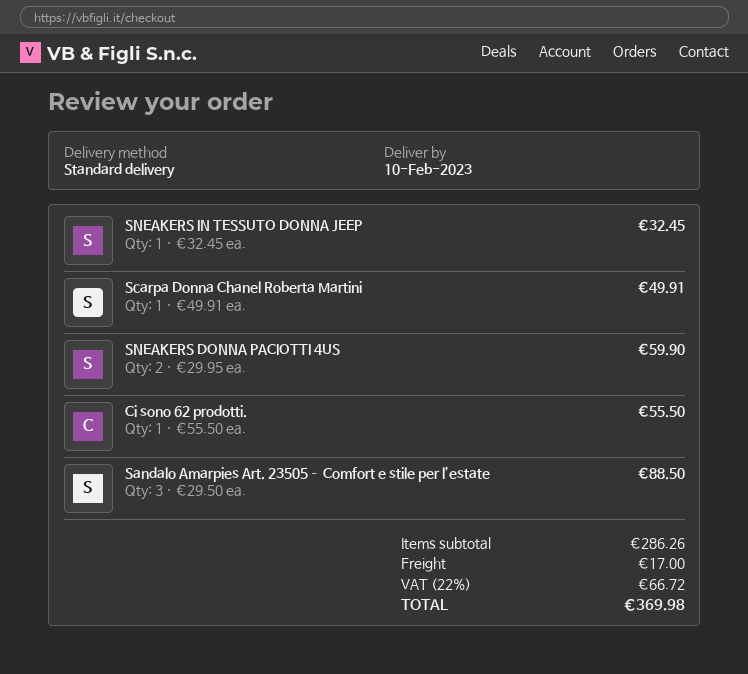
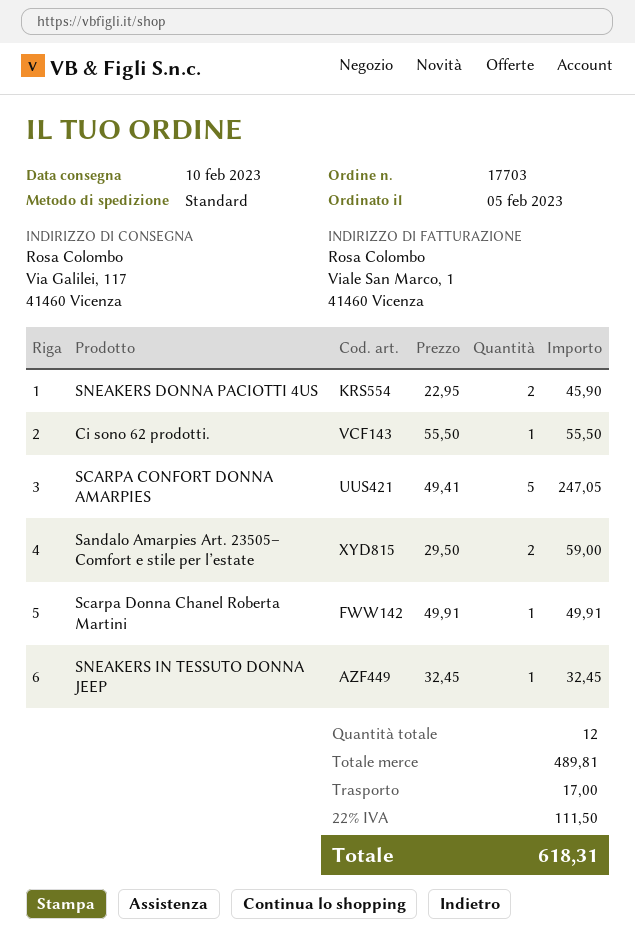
SNEAKERS DONNA PACIOTTI 4US: 2 x 29.95 = 59.90 -> 2 x 22.95 = 45.90
Sandalo Amarpies Art. 23505– Comfort e stile per l’estate: 3 x 29.50 = 88.50 -> 2 x 29.50 = 59.00
SCARPA CONFORT DONNA AMARPIES: none -> 5 x 49.41 = 247.05
subtotal: 286.26 -> 489.81
tax: 22% = 66.72 -> 22% = 111.50
total: 369.98 -> 618.31

